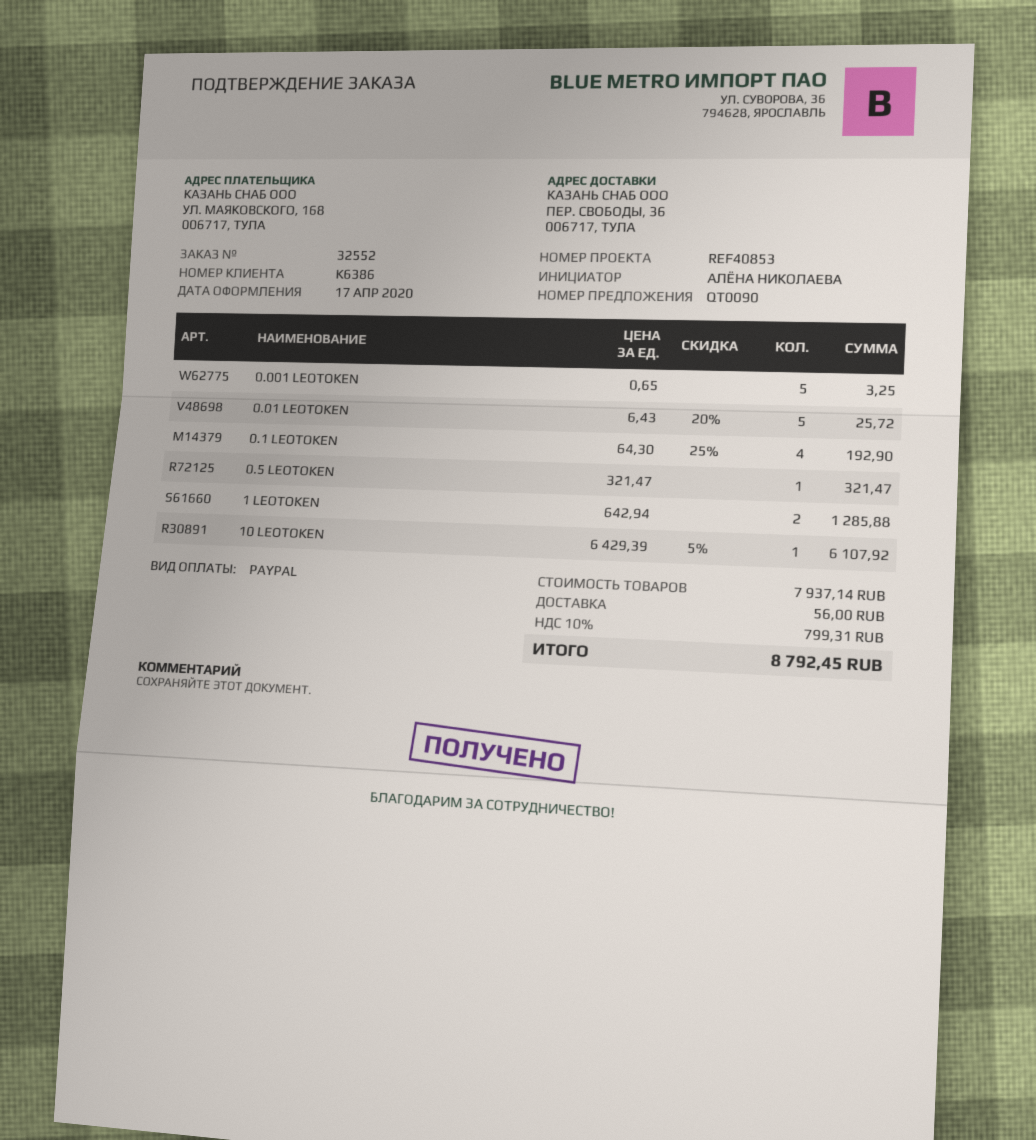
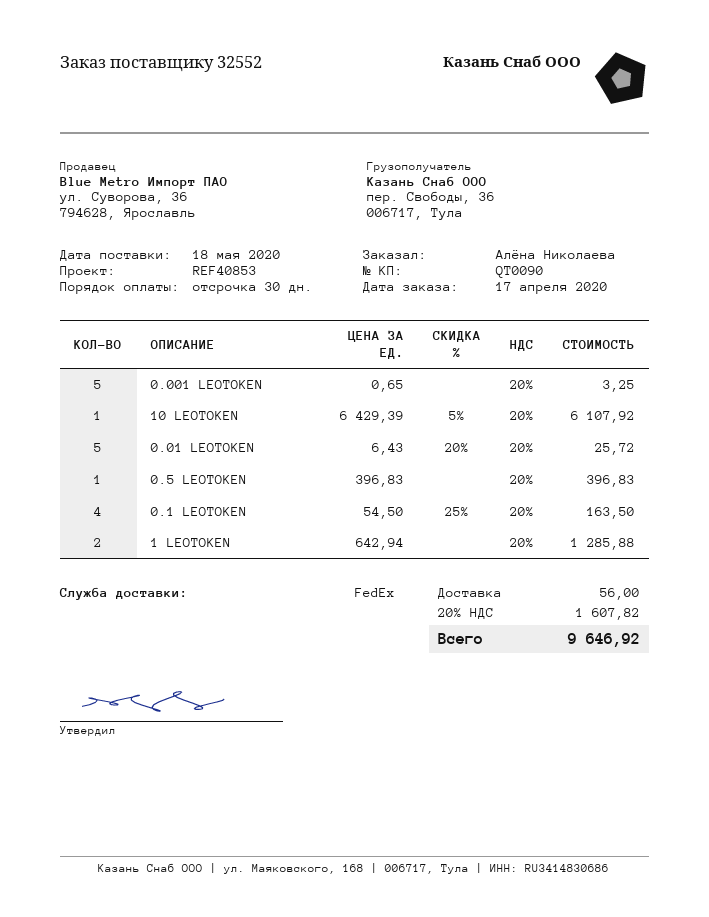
0.1 LEOTOKEN: 4 x 64.30 - 25% = 192.90 -> 4 x 54.50 - 25% = 163.50
0.5 LEOTOKEN: 1 x 321.47 = 321.47 -> 1 x 396.83 = 396.83
tax: 10% = 799.31 -> 20% = 1607.82
total: 8792.45 -> 9646.92

